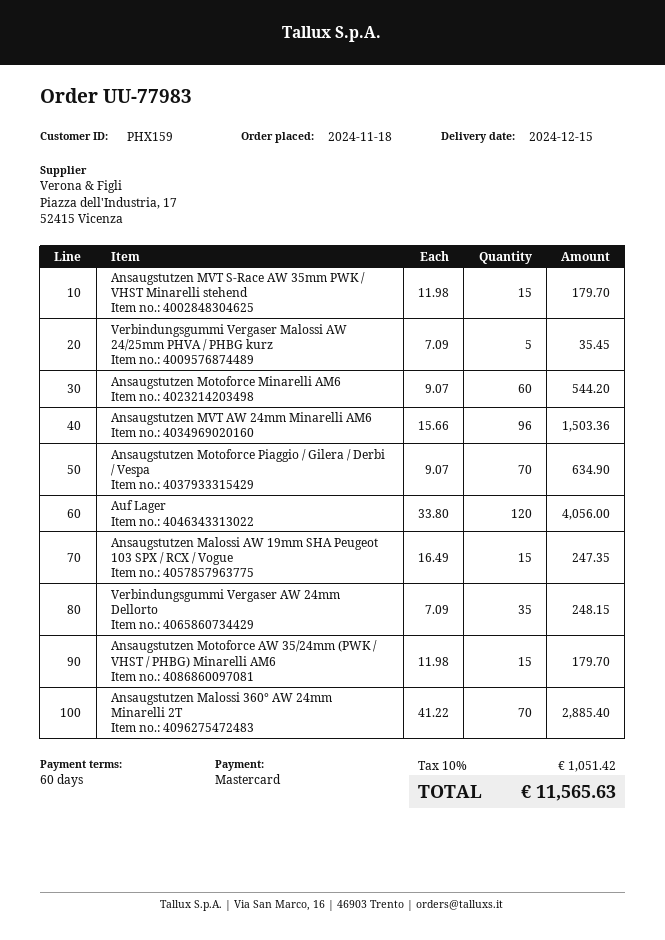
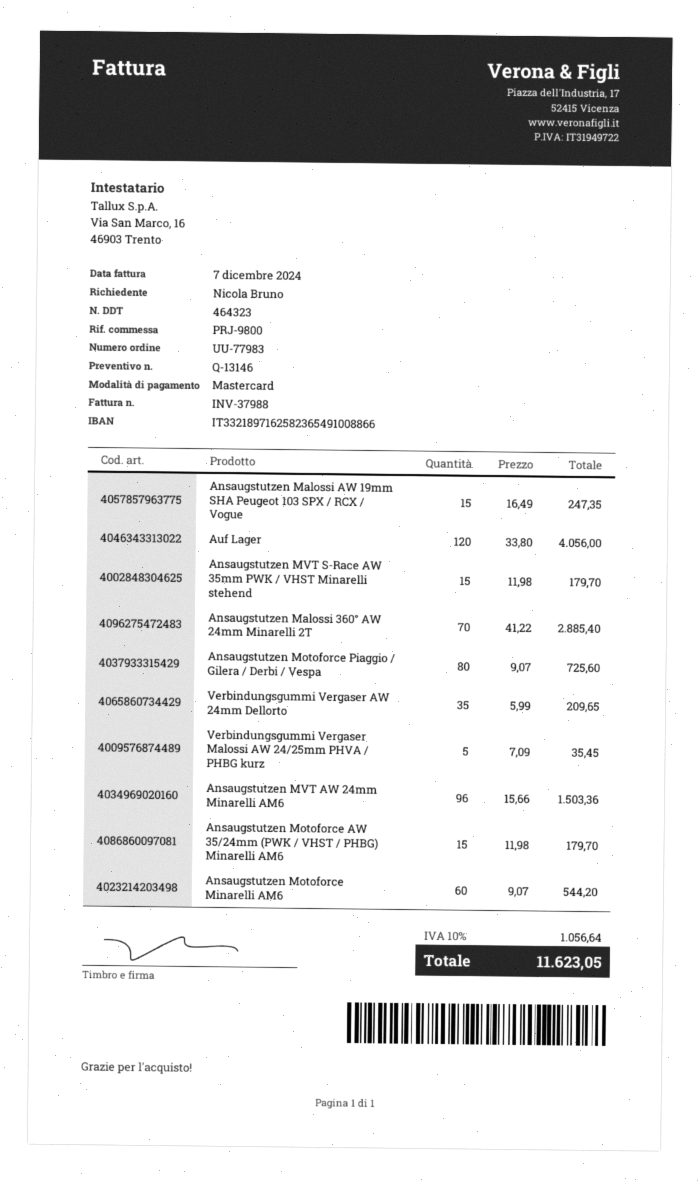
Ansaugstutzen Motoforce Piaggio / Gilera / Derbi / Vespa: 70 x 9.07 = 634.90 -> 80 x 9.07 = 725.60
Verbindungsgummi Vergaser AW 24mm Dellorto: 35 x 7.09 = 248.15 -> 35 x 5.99 = 209.65
tax: 10% = 1051.42 -> 10% = 1056.64
total: 11565.63 -> 11623.05

